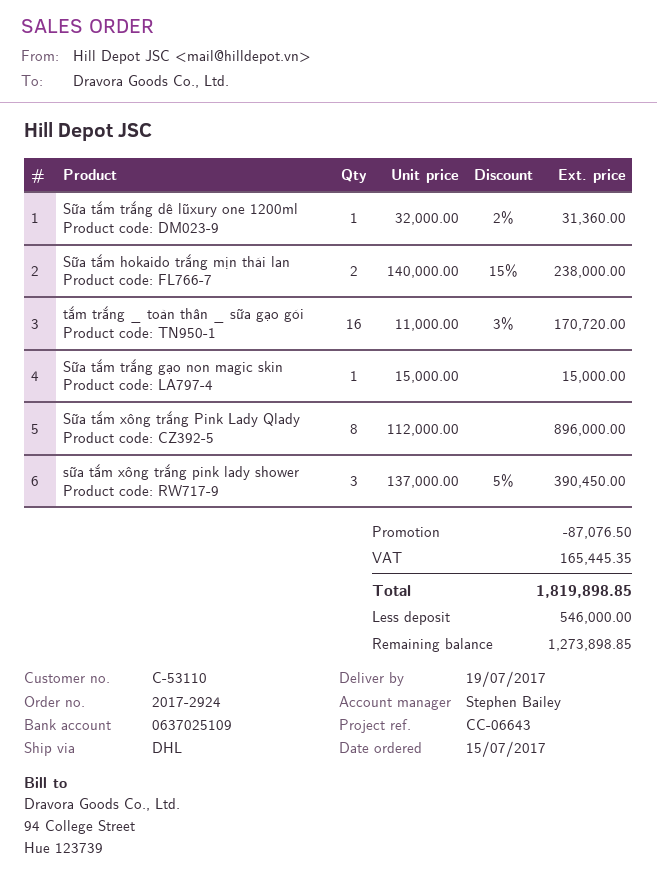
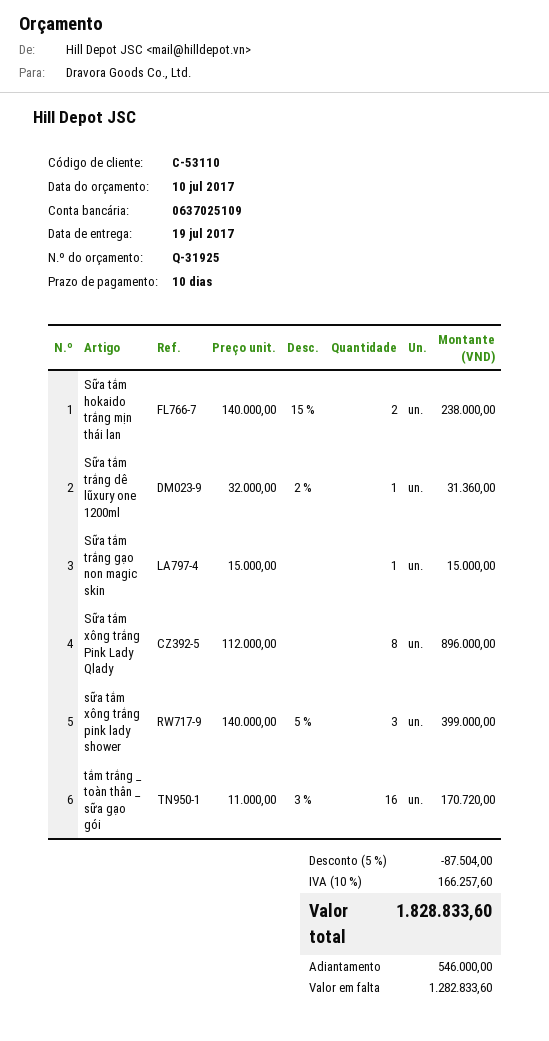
sữa tắm xông trắng pink lady shower: 3 x 137000.00 - 5% = 390450.00 -> 3 x 140000.00 - 5% = 399000.00
discount: 87076.50 -> 87504.00
tax: 165445.35 -> 166257.60
total: 1819898.85 -> 1828833.60
balance: 1273898.85 -> 1282833.60

